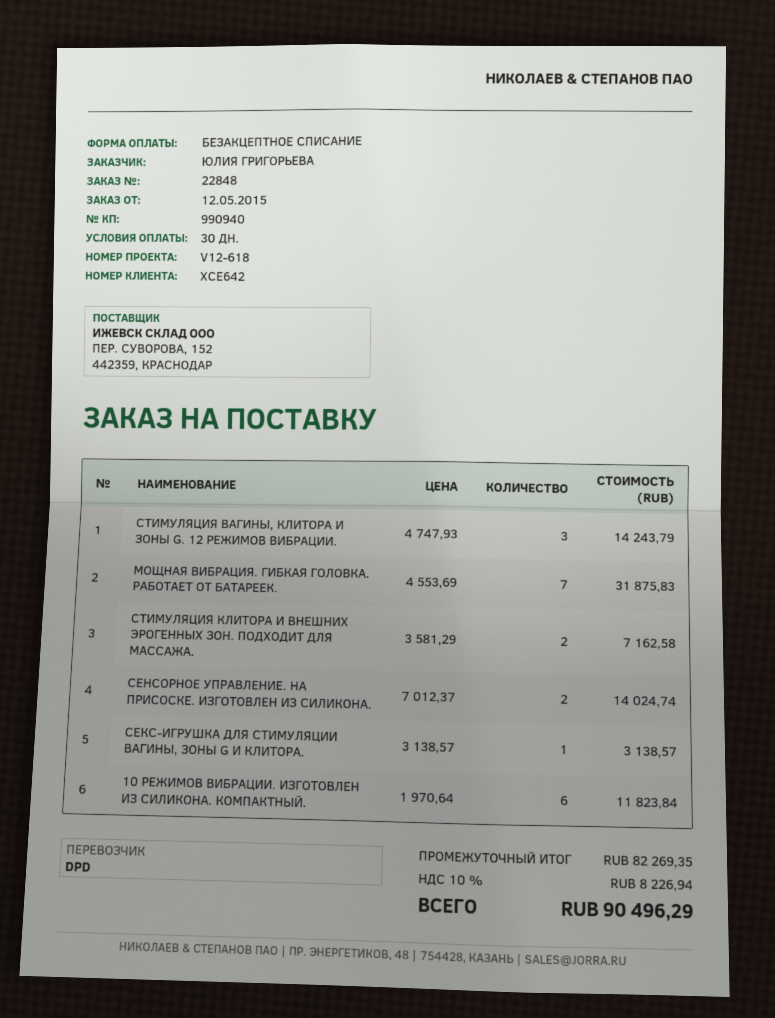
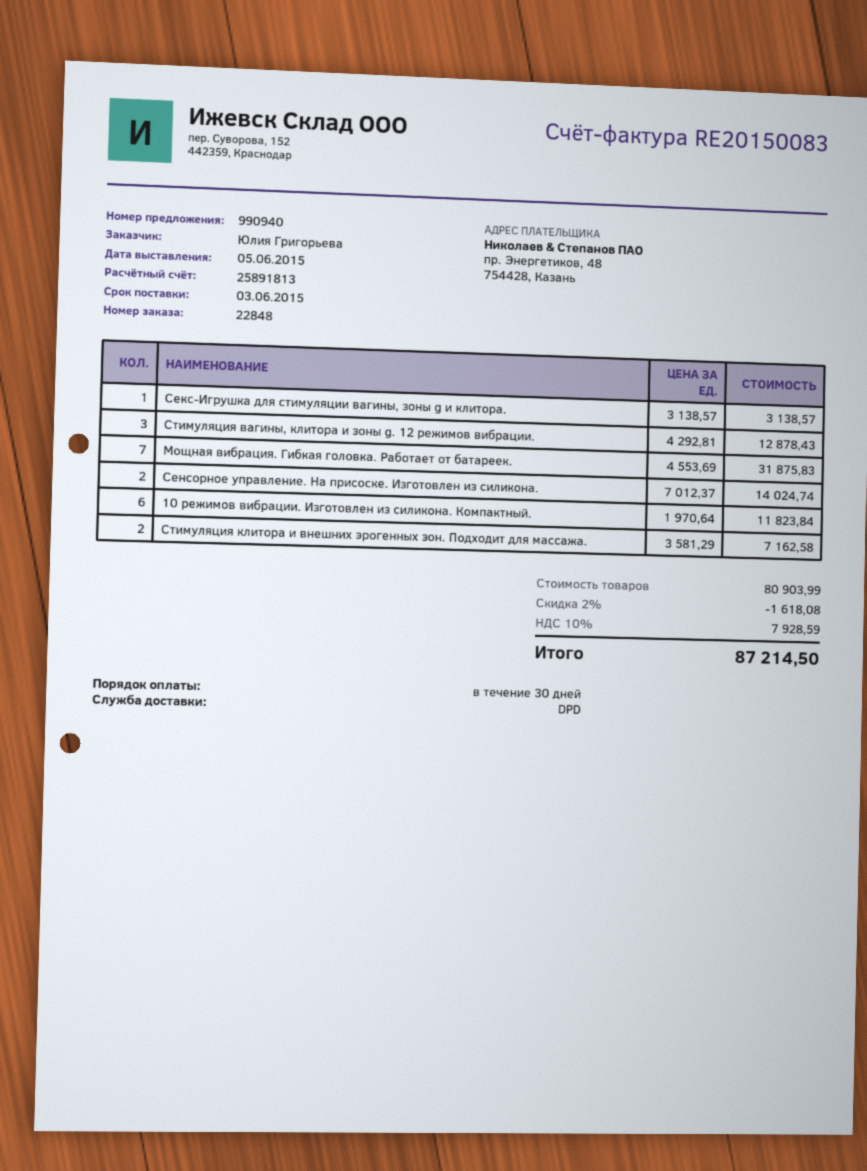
СТИМУЛЯЦИЯ ВАГИНЫ, КЛИТОРА И ЗОНЫ G. 12 РЕЖИМОВ ВИБРАЦИИ.: 3 x 4747.93 = 14243.79 -> 3 x 4292.81 = 12878.43
subtotal: 82269.35 -> 80903.99
discount: none -> 2% = 1618.08
tax: 10% = 8226.94 -> 10% = 7928.59
total: 90496.29 -> 87214.50

